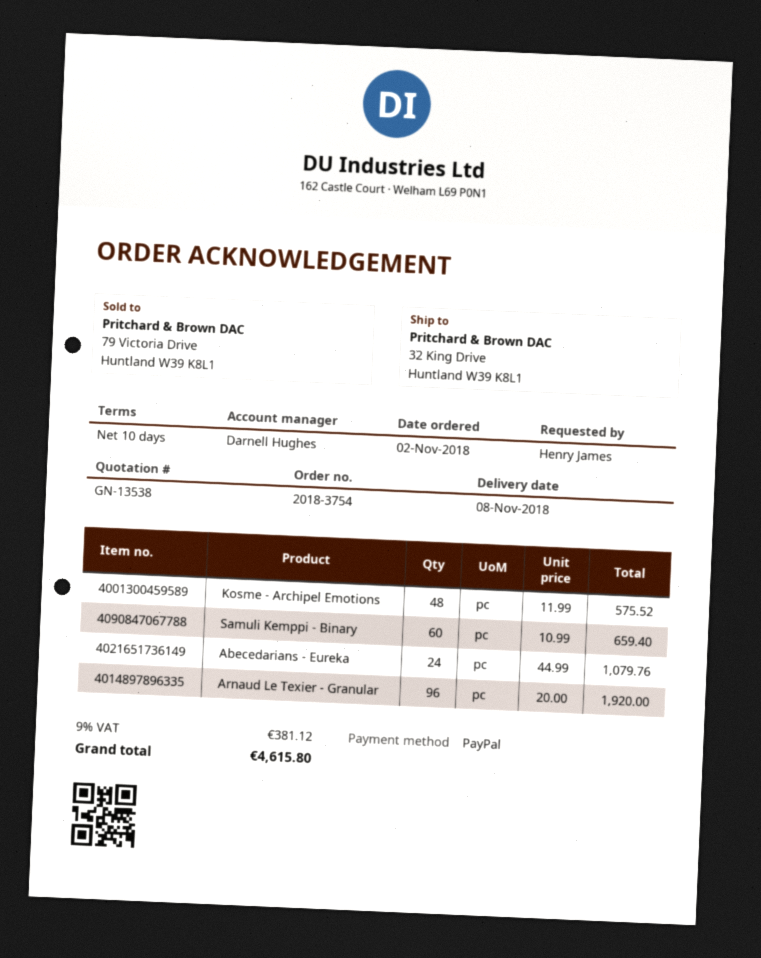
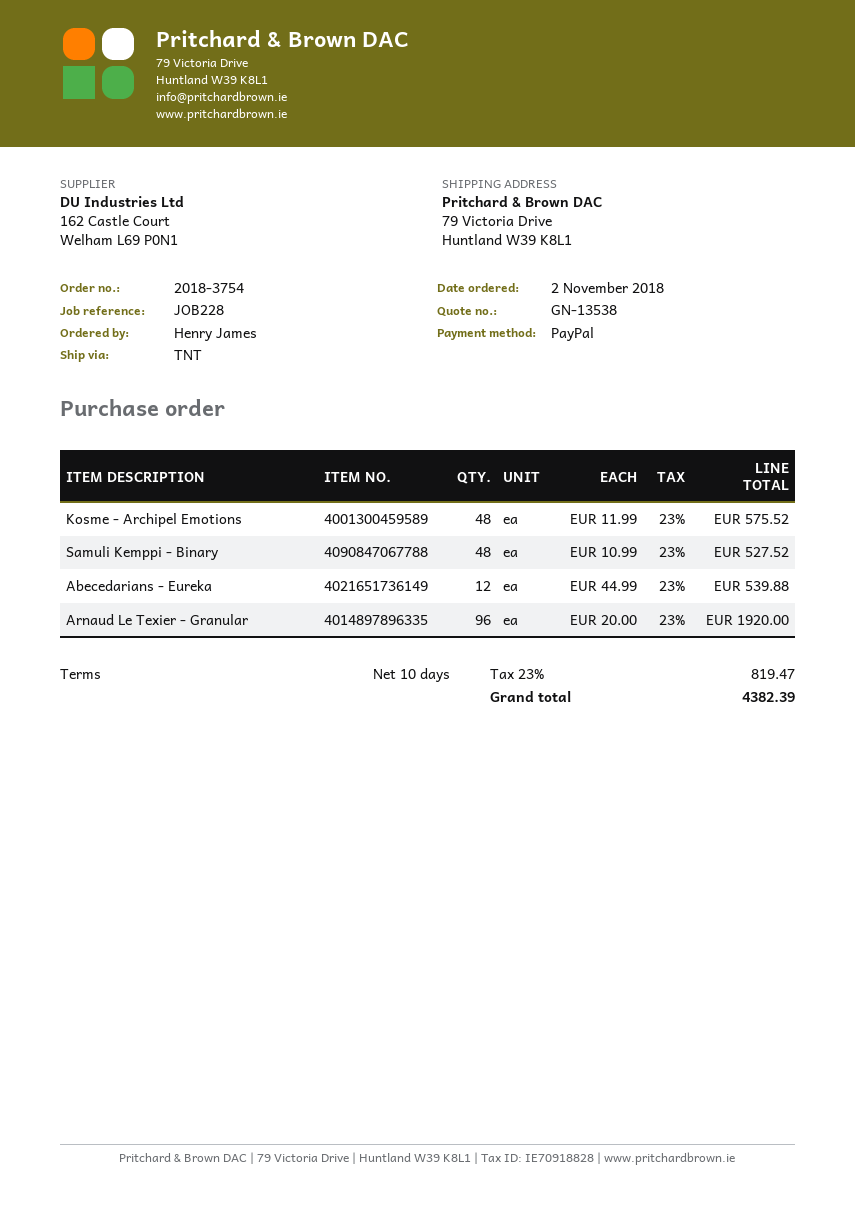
ship to: 32 King Drive, Huntland W39 K8L1 -> 79 Victoria Drive, Huntland W39 K8L1
Samuli Kemppi - Binary: 60 x 10.99 = 659.40 -> 48 x 10.99 = 527.52
Abecedarians - Eureka: 24 x 44.99 = 1079.76 -> 12 x 44.99 = 539.88
tax: 9% = 381.12 -> 23% = 819.47
total: 4615.80 -> 4382.39

